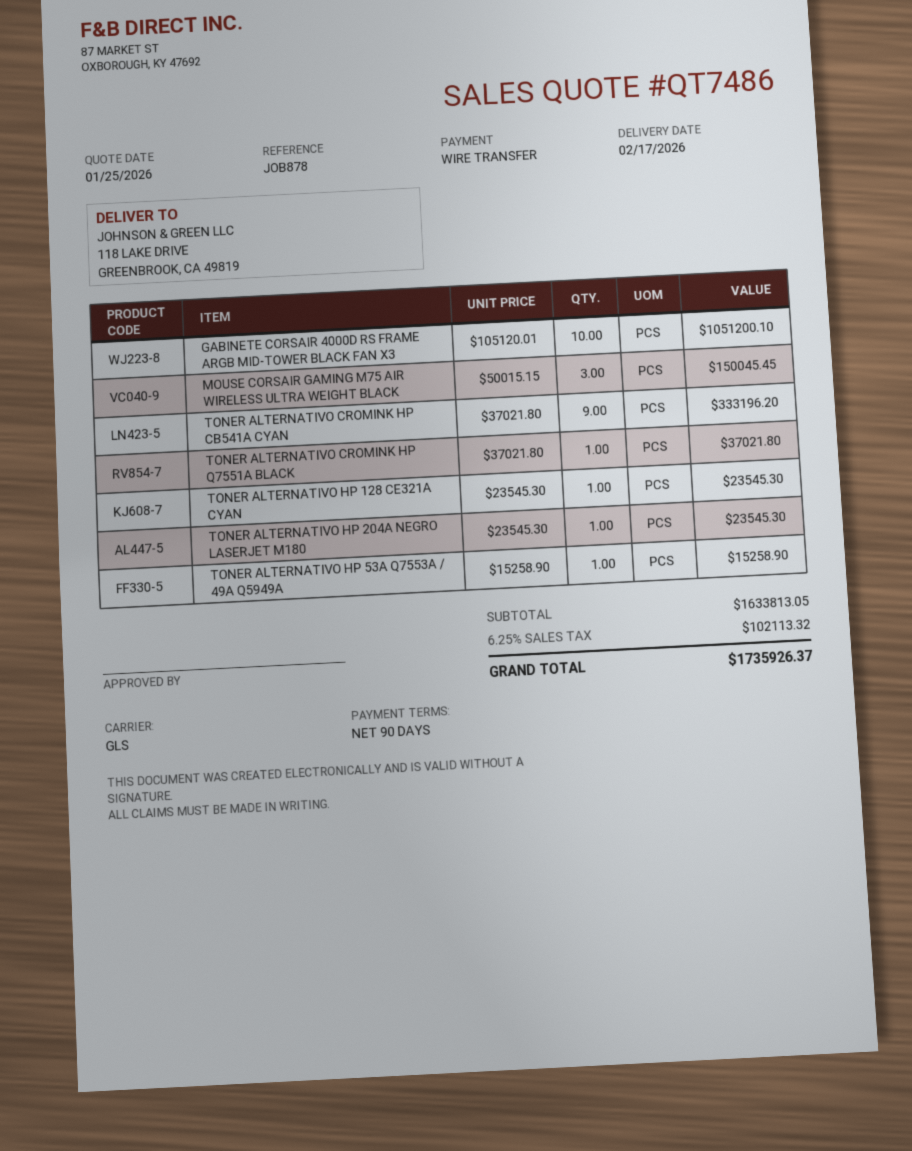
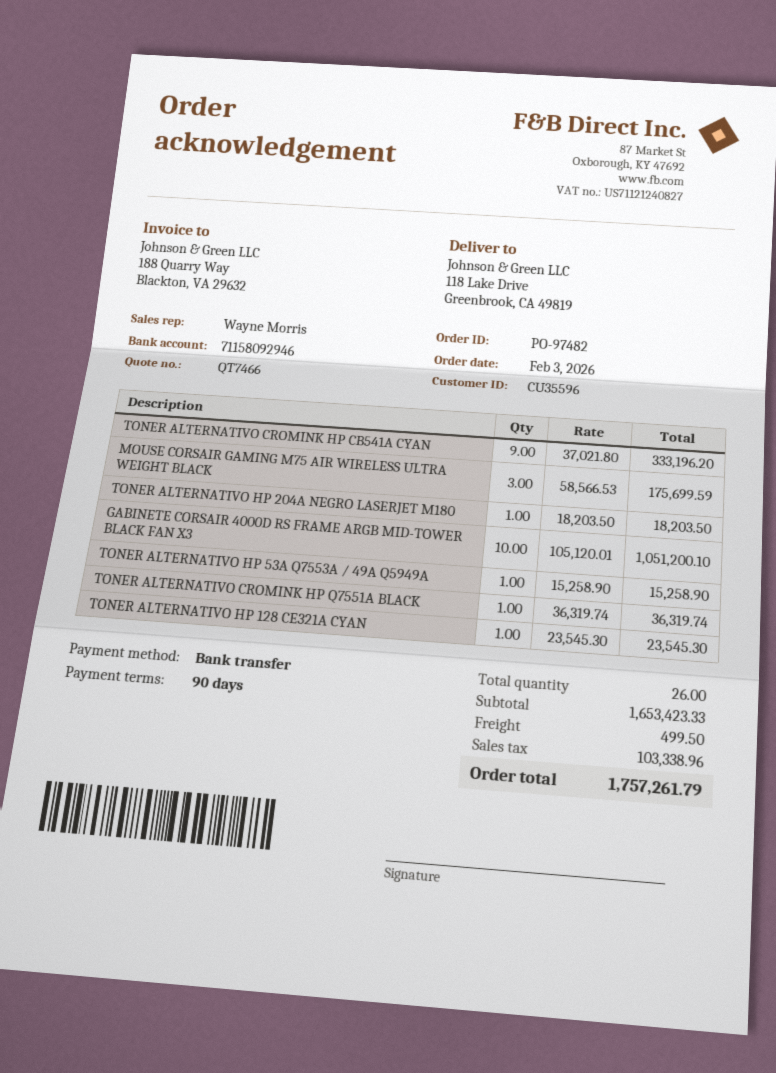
quote number: QT7486 -> QT7466
MOUSE CORSAIR GAMING M75 AIR WIRELESS ULTRA WEIGHT BLACK: 3 x 50015.15 = 150045.45 -> 3 x 58566.53 = 175699.59
TONER ALTERNATIVO CROMINK HP Q7551A BLACK: 1 x 37021.80 = 37021.80 -> 1 x 36319.74 = 36319.74
TONER ALTERNATIVO HP 204A NEGRO LASERJET M180: 1 x 23545.30 = 23545.30 -> 1 x 18203.50 = 18203.50
subtotal: 1633813.05 -> 1653423.33
shipping: none -> 499.50
tax: 102113.32 -> 103338.96
total: 1735926.37 -> 1757261.79

